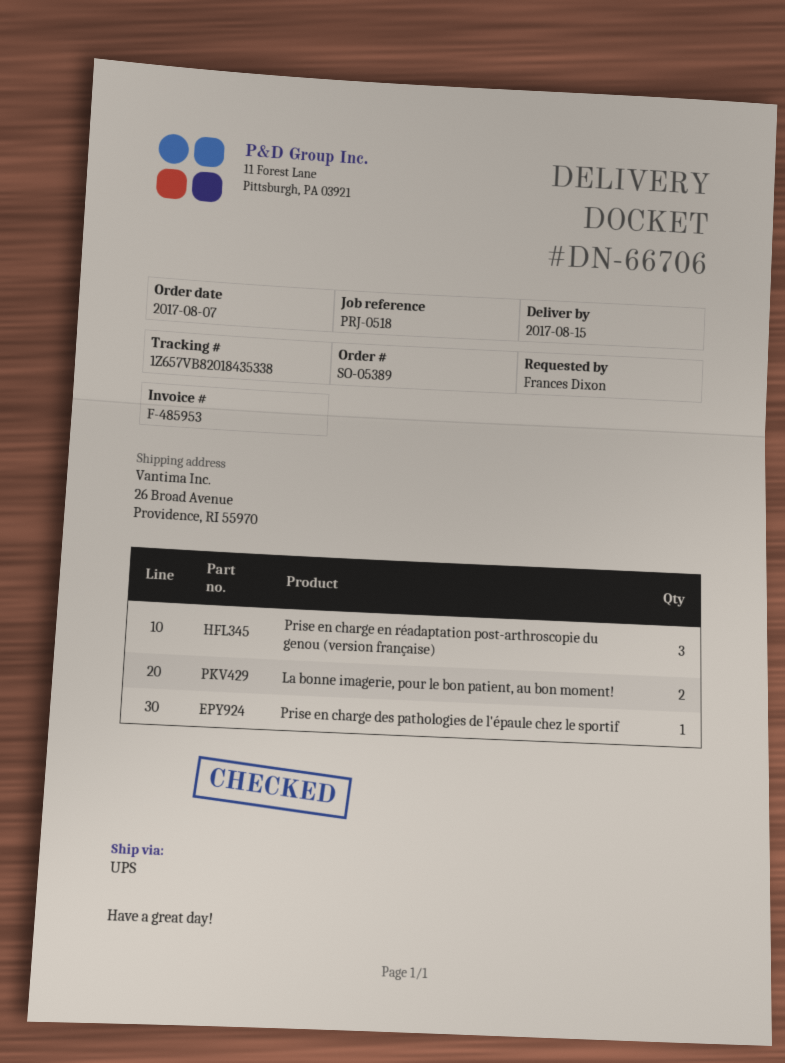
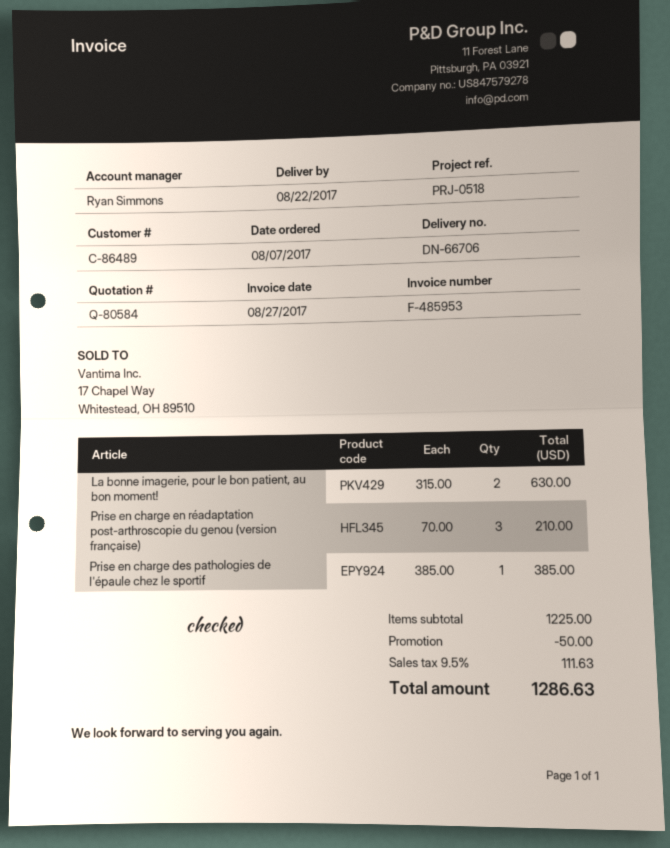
delivery date: 2017-08-15 -> 2017-08-22

